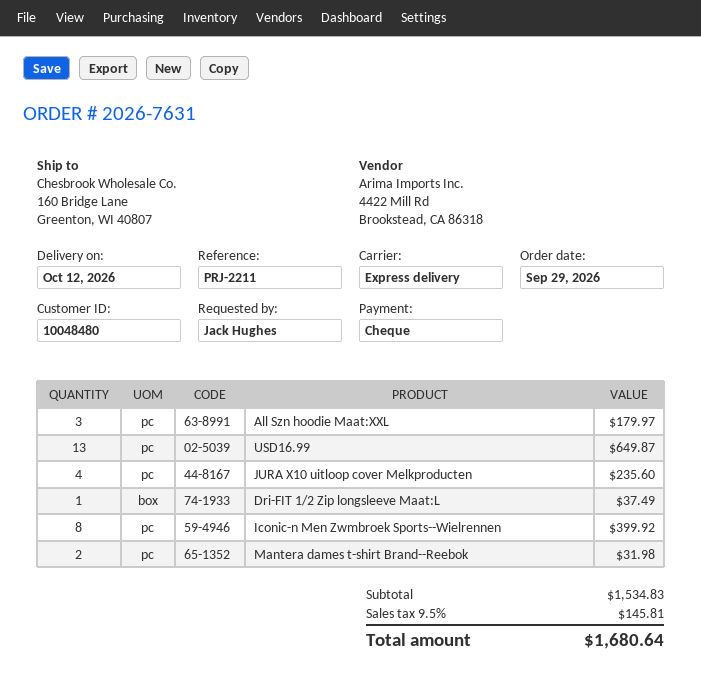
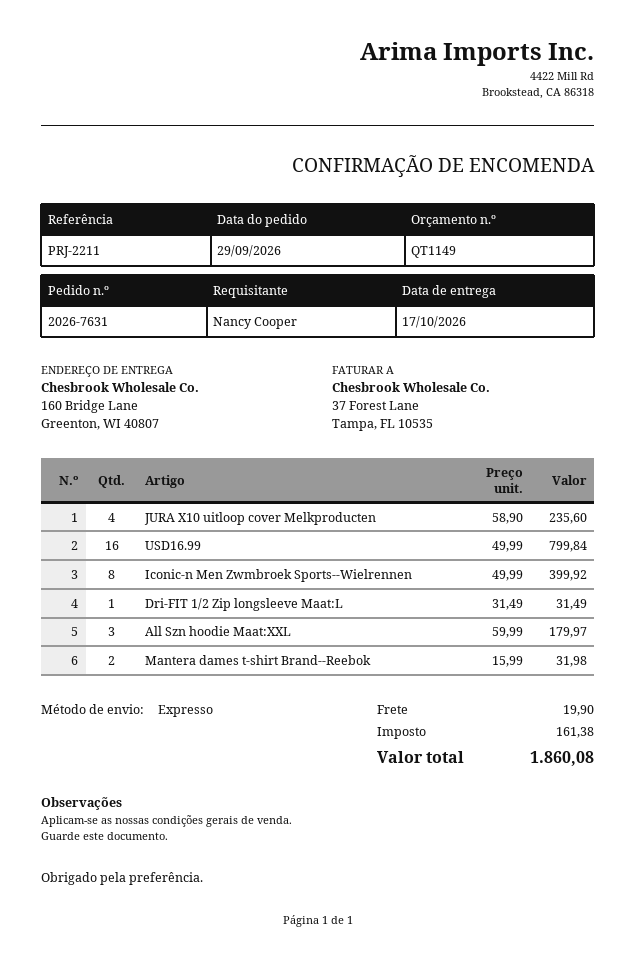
delivery date: 2026-10-12 -> 2026-10-17
ordered by: Jack Hughes -> Nancy Cooper
USD16.99: 13 for 649.87 -> 16 for 799.84
Dri-FIT 1/2 Zip longsleeve Maat:L: 1 for 37.49 -> 1 for 31.49
shipping: none -> 19.90
tax: 145.81 -> 161.38
total: 1680.64 -> 1860.08

